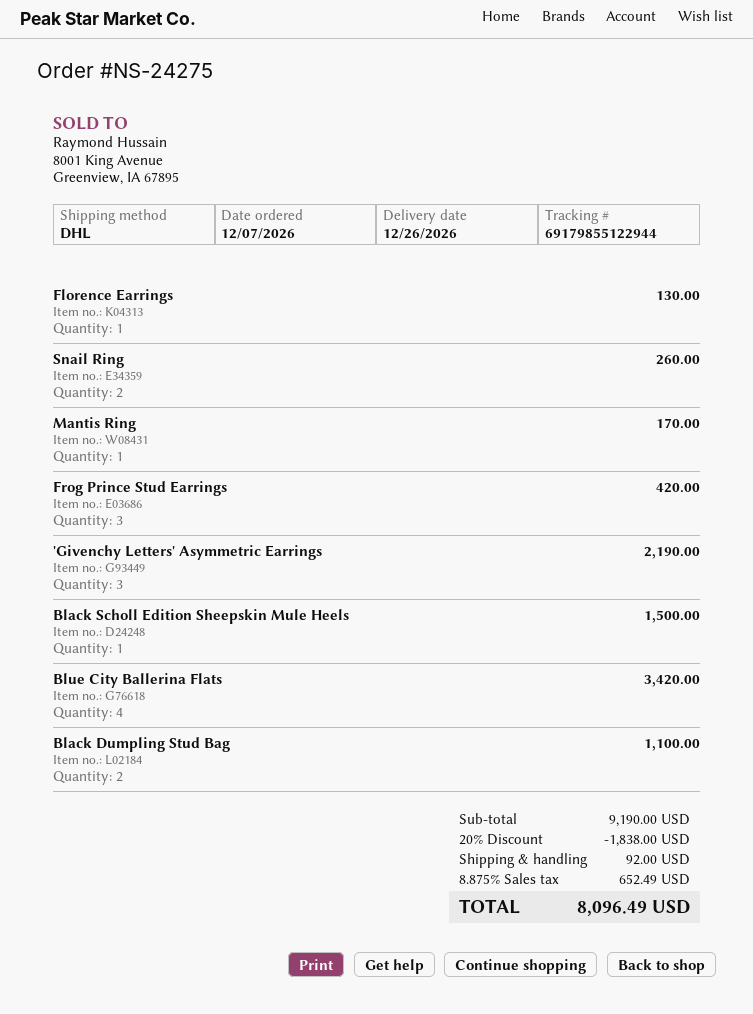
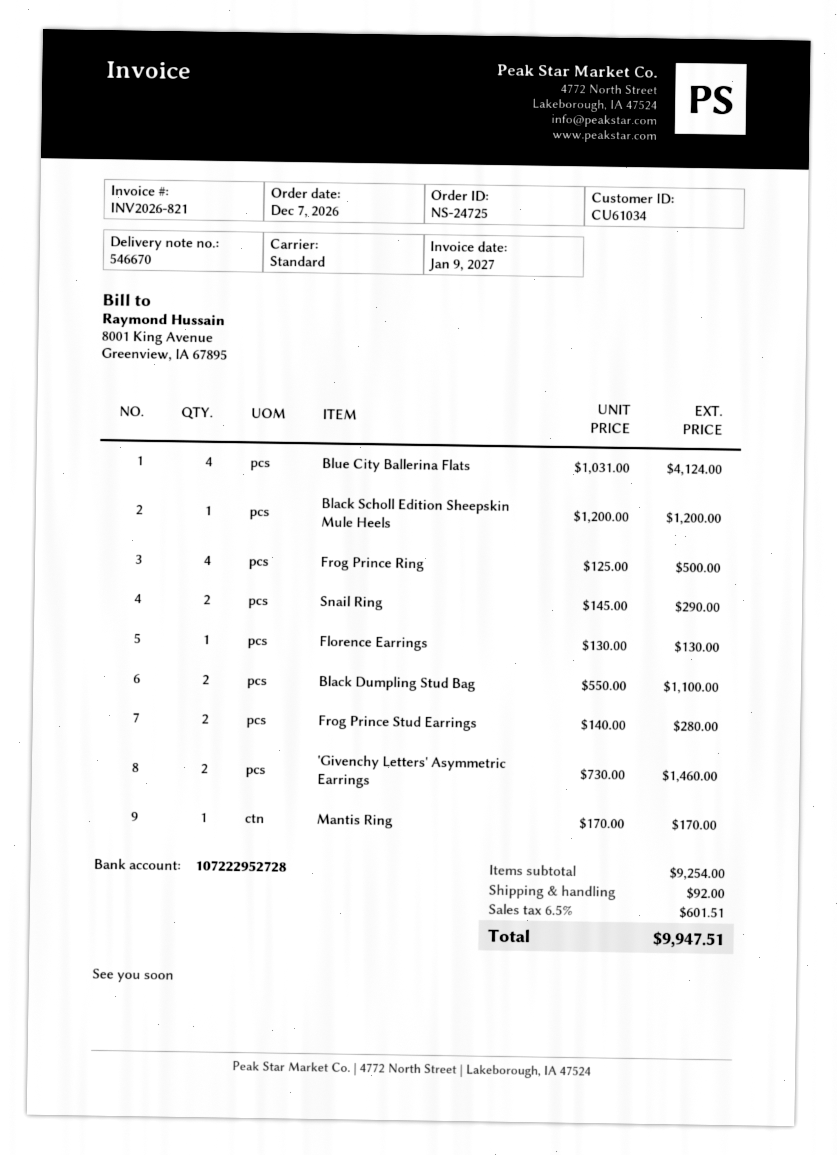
order number: NS-24275 -> NS-24725
shipping method: DHL -> standard
Snail Ring: 2 for 260.00 -> 2 for 290.00
Frog Prince Stud Earrings: 3 for 420.00 -> 2 for 280.00
'Givenchy Letters' Asymmetric Earrings: 3 for 2190.00 -> 2 for 1460.00
Black Scholl Edition Sheepskin Mule Heels: 1 for 1500.00 -> 1 for 1200.00
Blue City Ballerina Flats: 4 for 3420.00 -> 4 for 4124.00
Frog Prince Ring: none -> 4 for 500.00
subtotal: 9190.00 -> 9254.00
discount: 20% = 1838.00 -> none
tax: 8.875% = 652.49 -> 6.5% = 601.51
total: 8096.49 -> 9947.51

